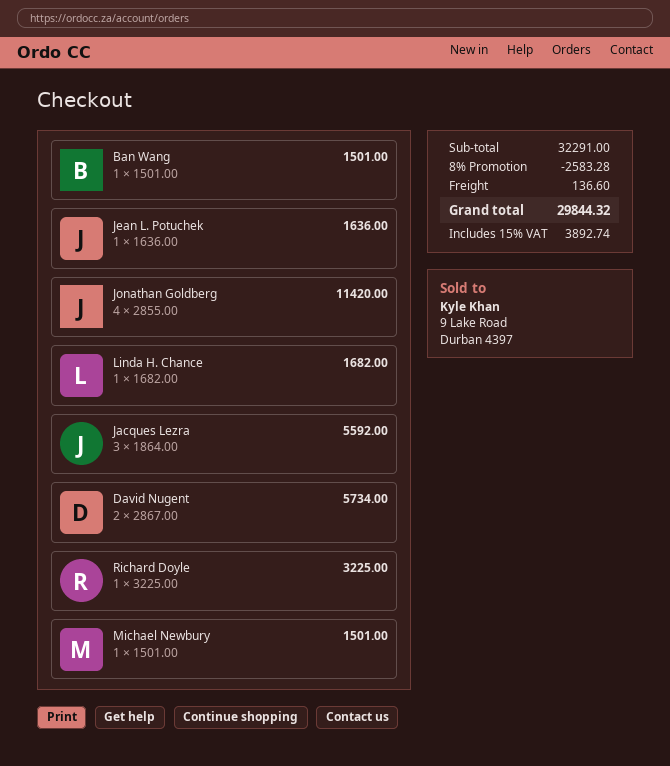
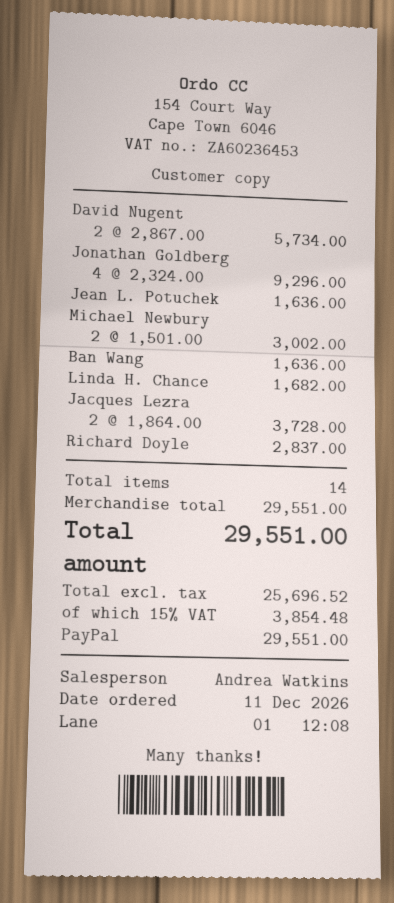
Ban Wang: 1 x 1501.00 = 1501.00 -> 1 x 1636.00 = 1636.00
Jonathan Goldberg: 4 x 2855.00 = 11420.00 -> 4 x 2324.00 = 9296.00
Jacques Lezra: 3 x 1864.00 = 5592.00 -> 2 x 1864.00 = 3728.00
Richard Doyle: 1 x 3225.00 = 3225.00 -> 1 x 2837.00 = 2837.00
Michael Newbury: 1 x 1501.00 = 1501.00 -> 2 x 1501.00 = 3002.00
subtotal: 32291.00 -> 29551.00
discount: 8% = 2583.28 -> none
shipping: 136.60 -> none
tax: 15% = 3892.74 -> 15% = 3854.48
total: 29844.32 -> 29551.00

